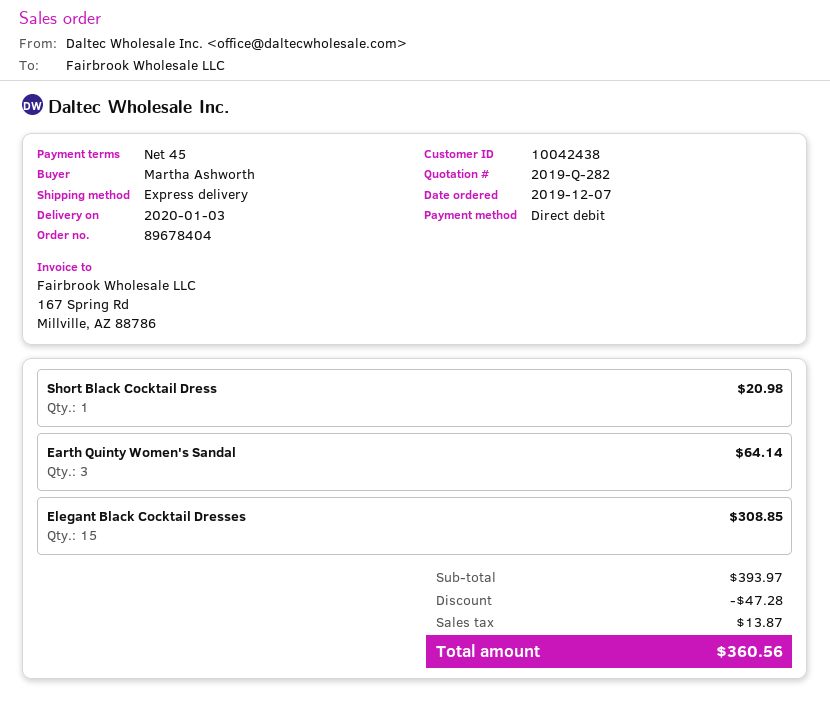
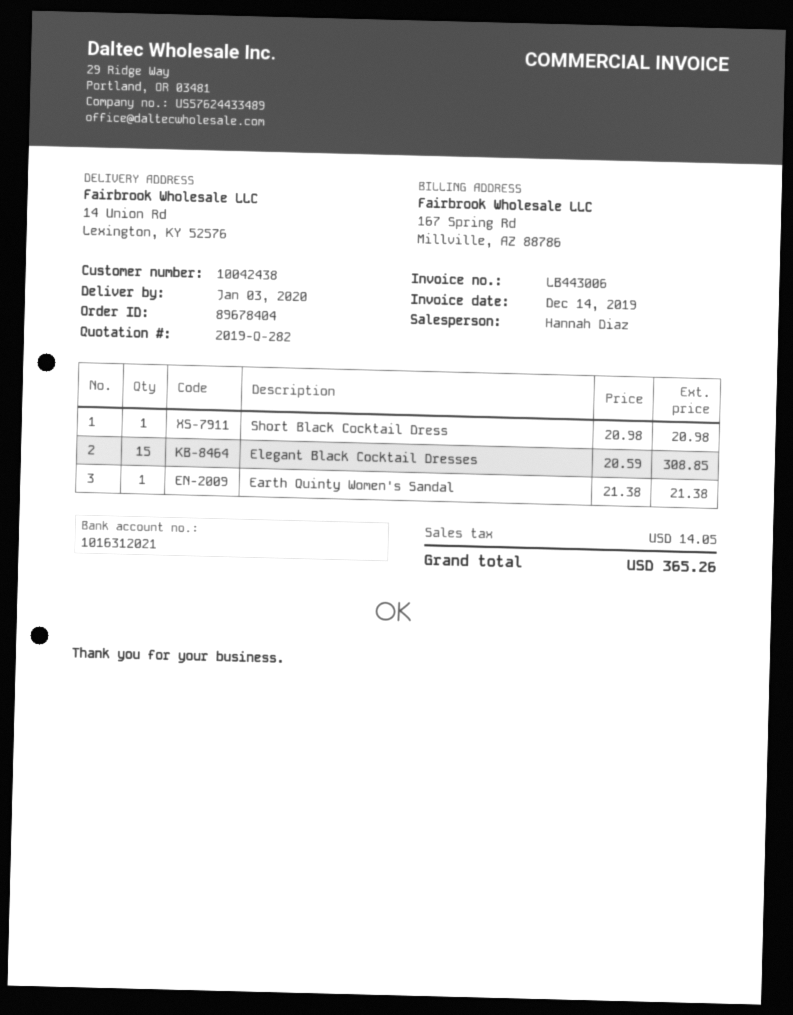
Earth Quinty Women's Sandal: 3 for 64.14 -> 1 for 21.38
discount: 47.28 -> none
tax: 13.87 -> 14.05
total: 360.56 -> 365.26

